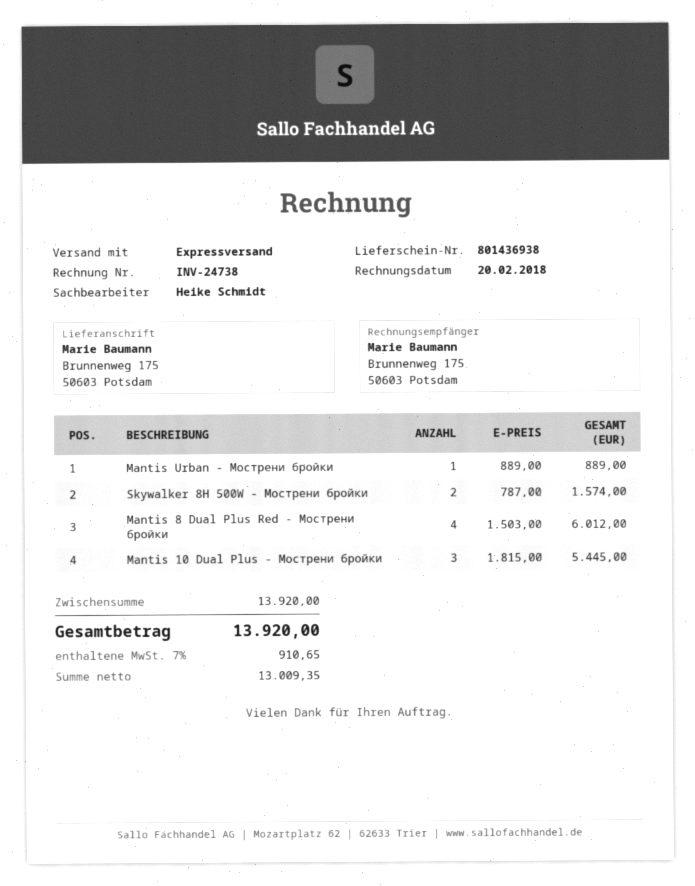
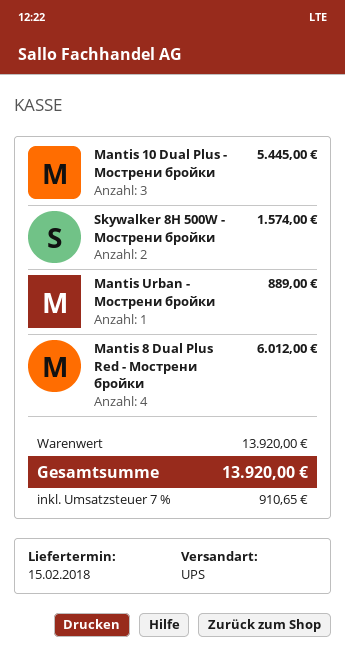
shipping method: express -> UPS

